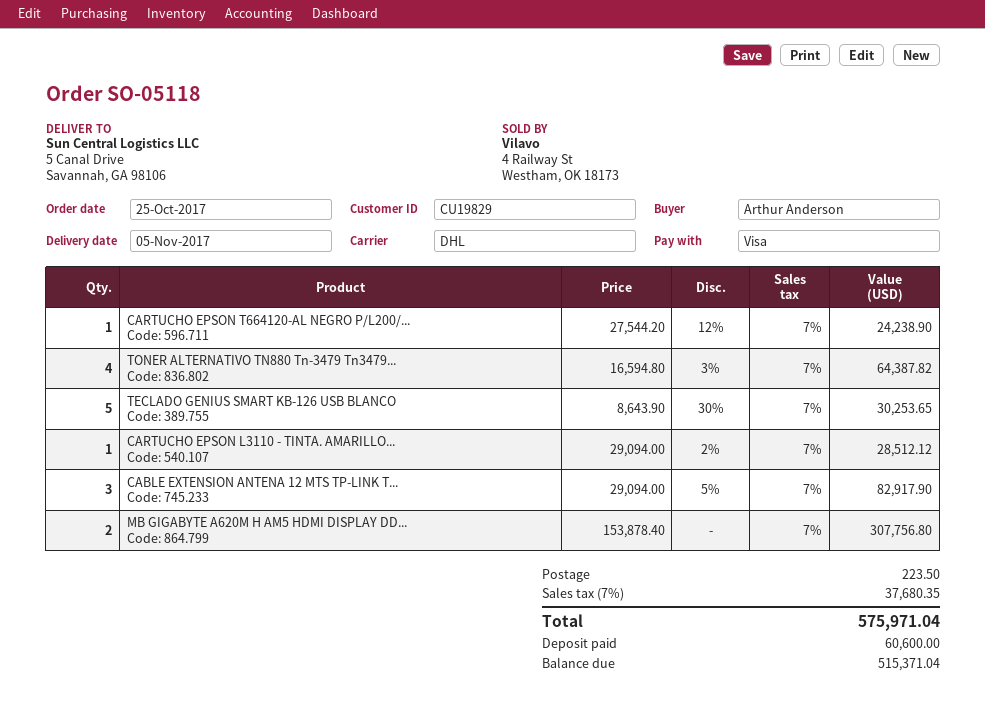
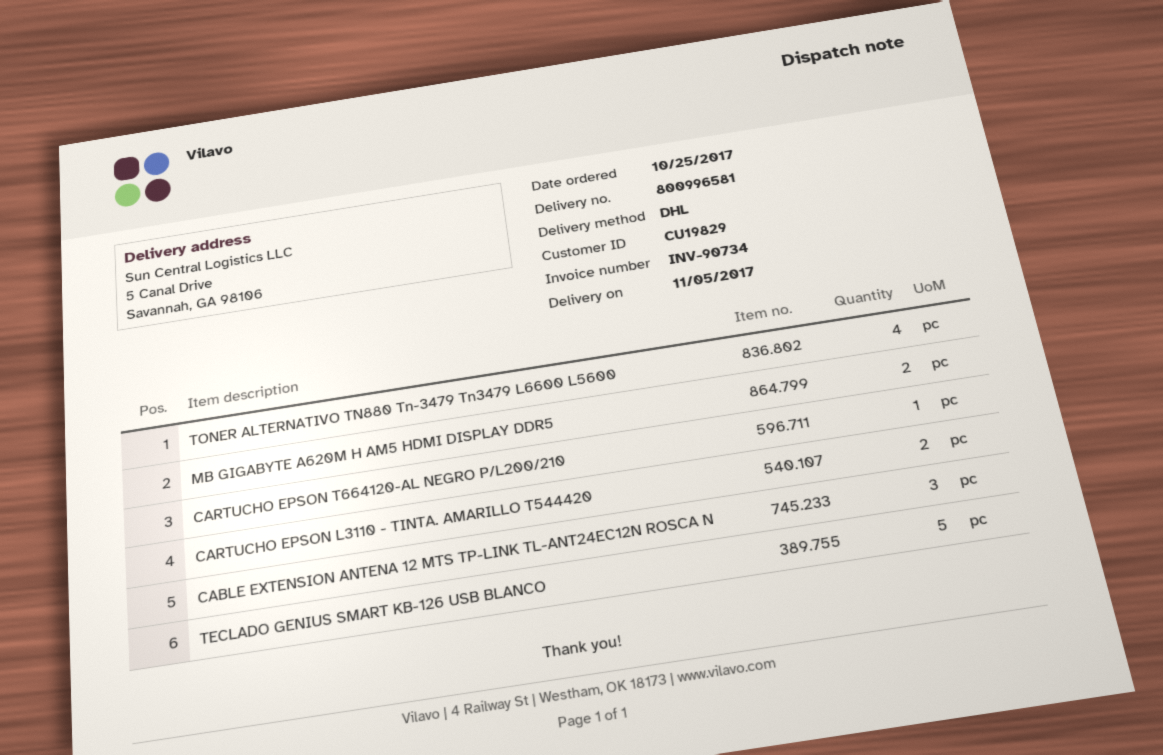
CARTUCHO EPSON L3110 - TINTA. AMARILLO...: 1 -> 2

